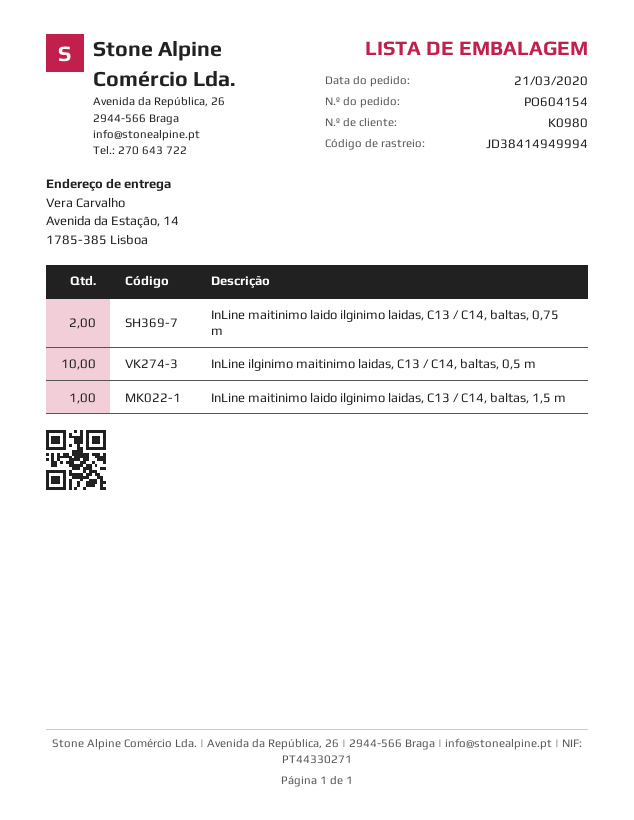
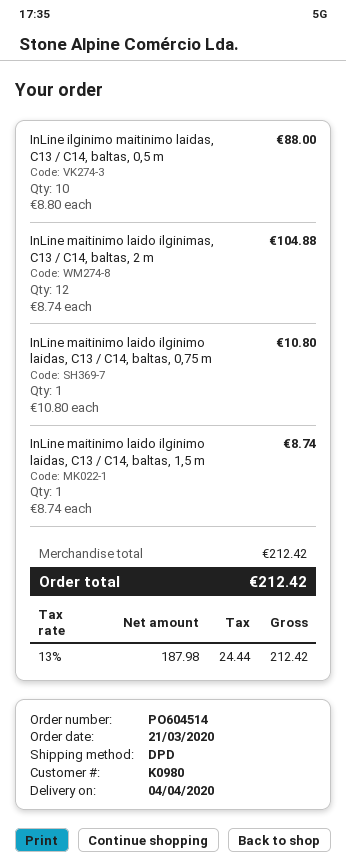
order number: PO604154 -> PO604514
InLine maitinimo laido ilginimo laidas, C13 / C14, baltas, 0,75 m: 2 -> 1
InLine maitinimo laido ilginimas, C13 / C14, baltas, 2 m: none -> 12

